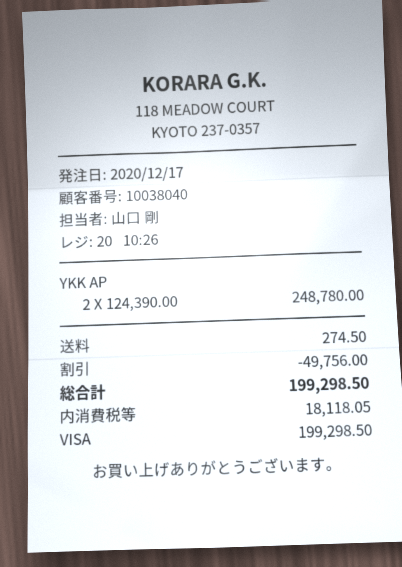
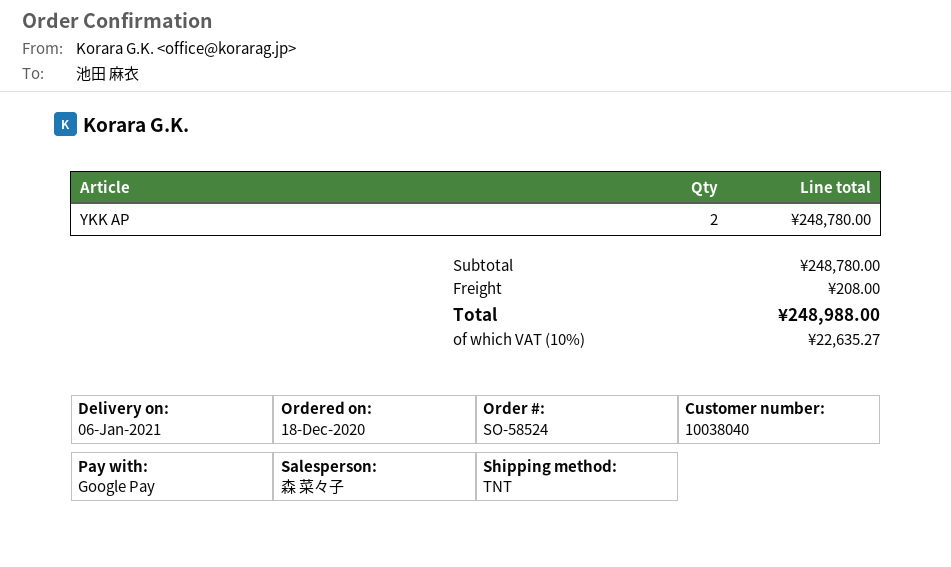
order date: 2020-12-17 -> 2020-12-18
sales rep: 山口 剛 -> 森 菜々子
payment method: Visa -> Google Pay
discount: 49756.00 -> none
shipping: 274.50 -> 208.00
tax: 18118.05 -> 22635.27
total: 199298.50 -> 248988.00

